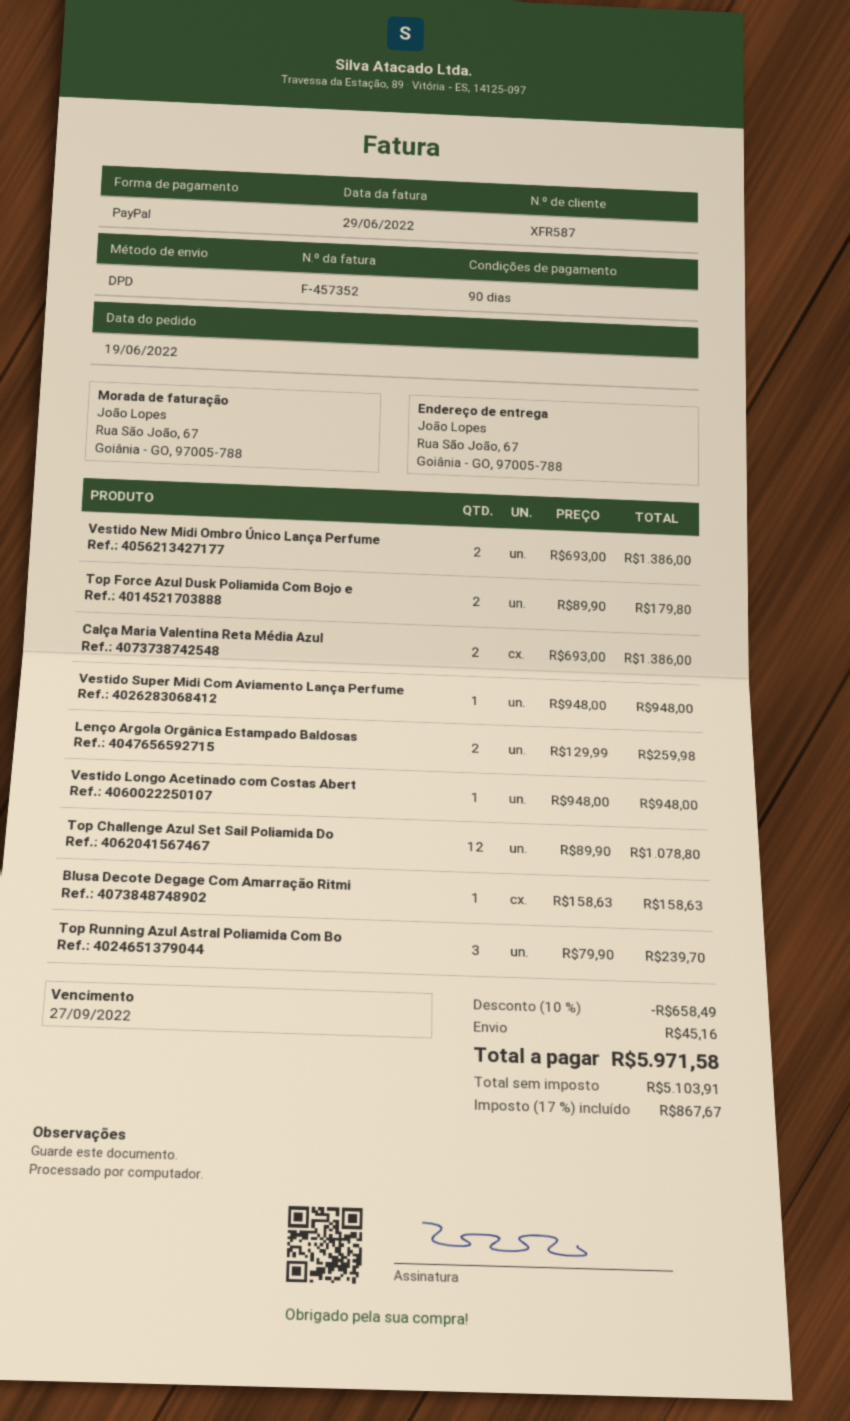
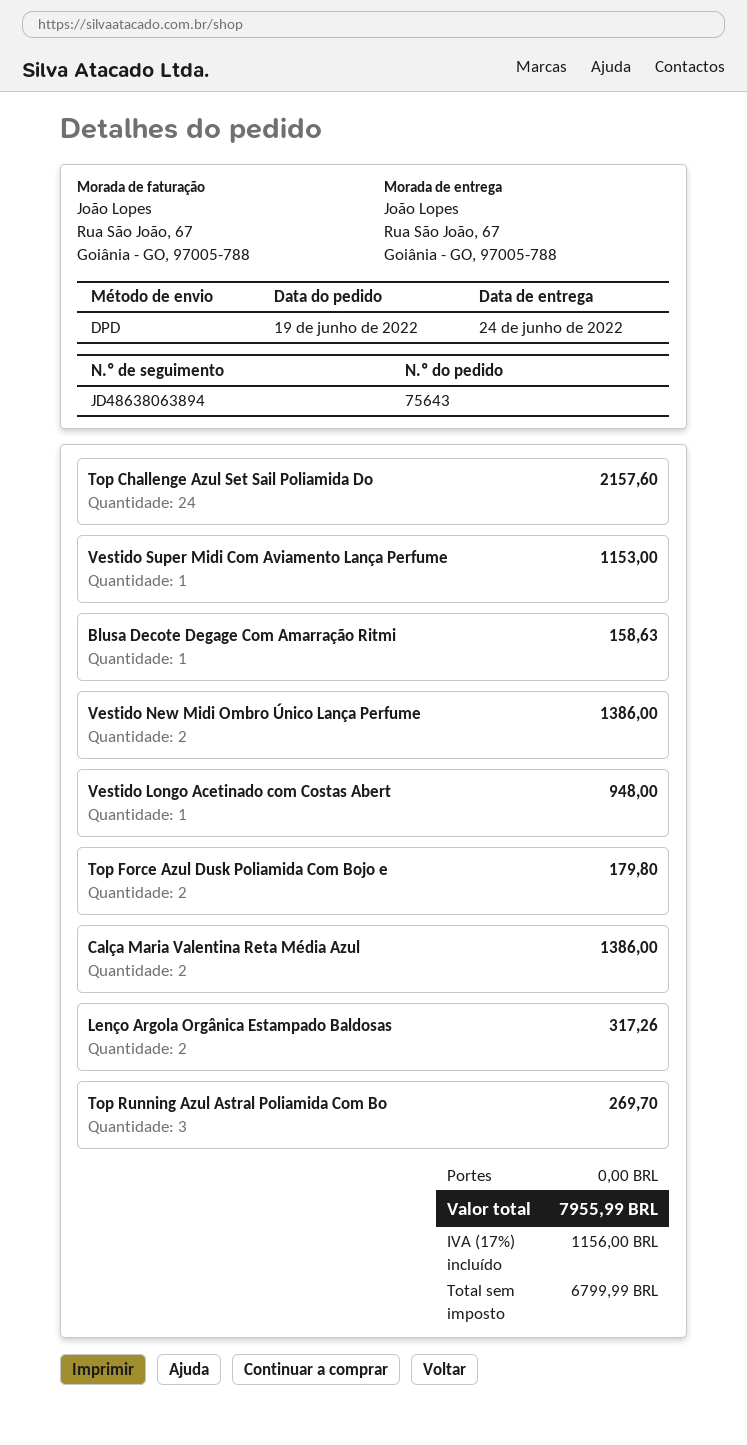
Vestido Super Midi Com Aviamento Lança Perfume: 1 for 948.00 -> 1 for 1153.00
Lenço Argola Orgânica Estampado Baldosas: 2 for 259.98 -> 2 for 317.26
Top Challenge Azul Set Sail Poliamida Do: 12 for 1078.80 -> 24 for 2157.60
Top Running Azul Astral Poliamida Com Bo: 3 for 239.70 -> 3 for 269.70
discount: 10% = 658.49 -> none
shipping: 45.16 -> 0.00
net: 5103.91 -> 6799.99
tax: 17% = 867.67 -> 17% = 1156.00
total: 5971.58 -> 7955.99

